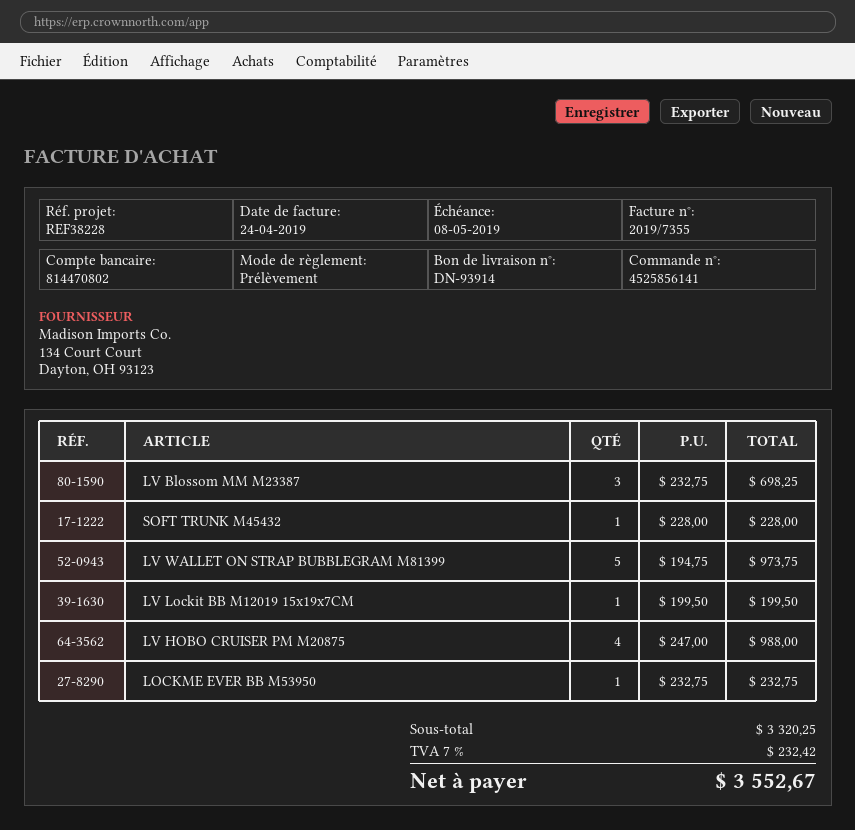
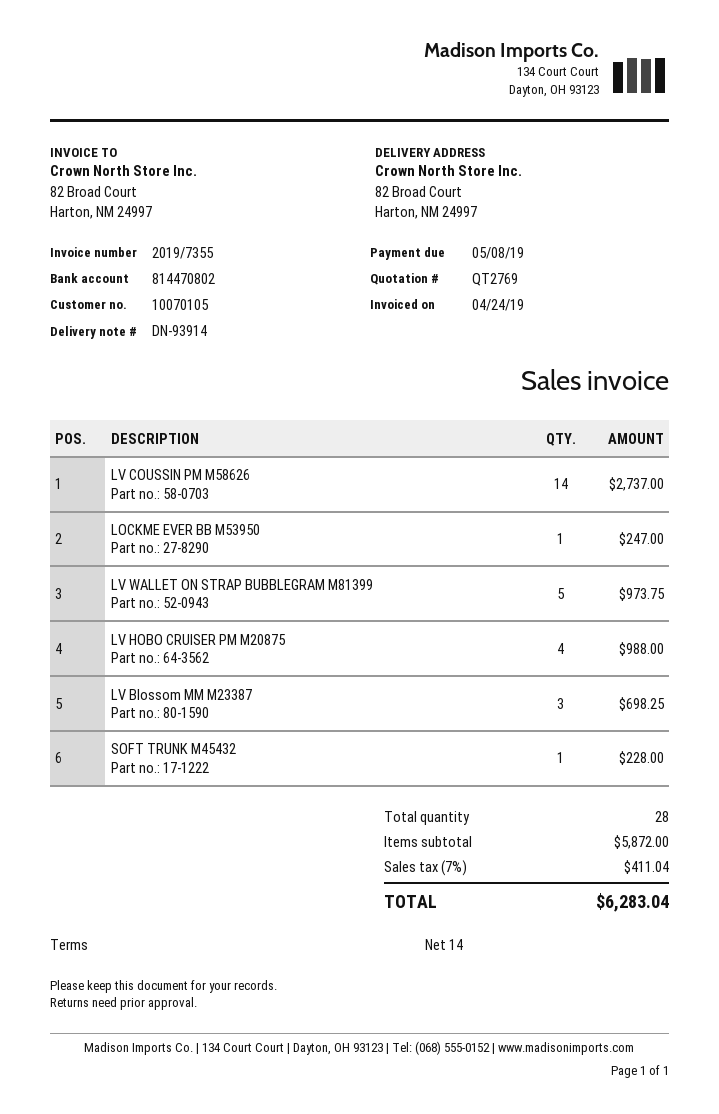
LV Lockit BB M12019 15x19x7CM: 1 for 199.50 -> none
LOCKME EVER BB M53950: 1 for 232.75 -> 1 for 247.00
LV COUSSIN PM M58626: none -> 14 for 2737.00
subtotal: 3320.25 -> 5872.00
tax: 7% = 232.42 -> 7% = 411.04
total: 3552.67 -> 6283.04

